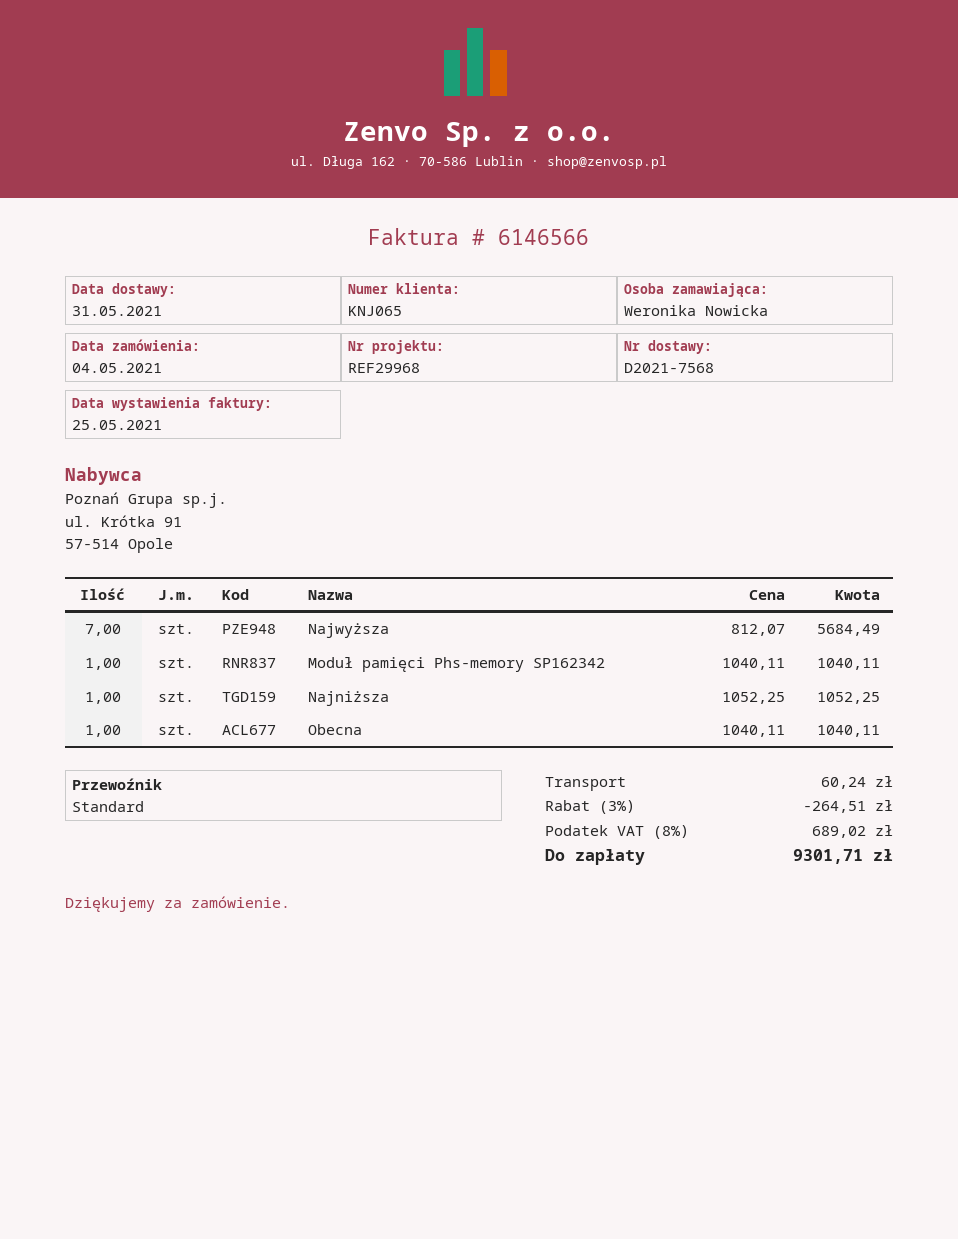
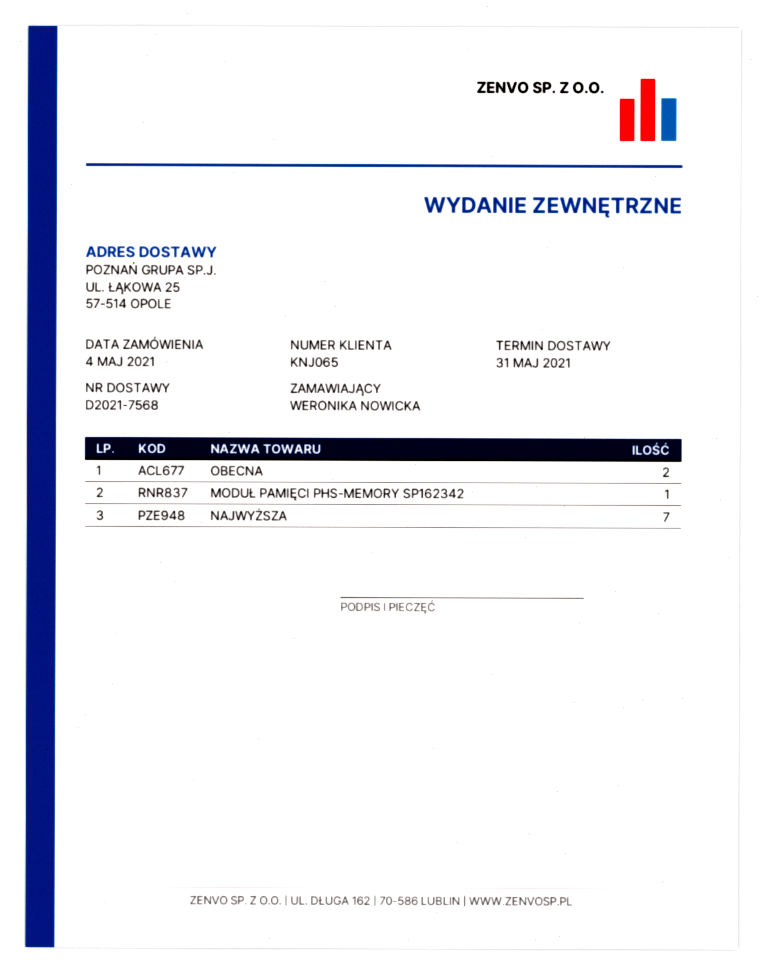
Najniższa: 1 -> none
Obecna: 1 -> 2

